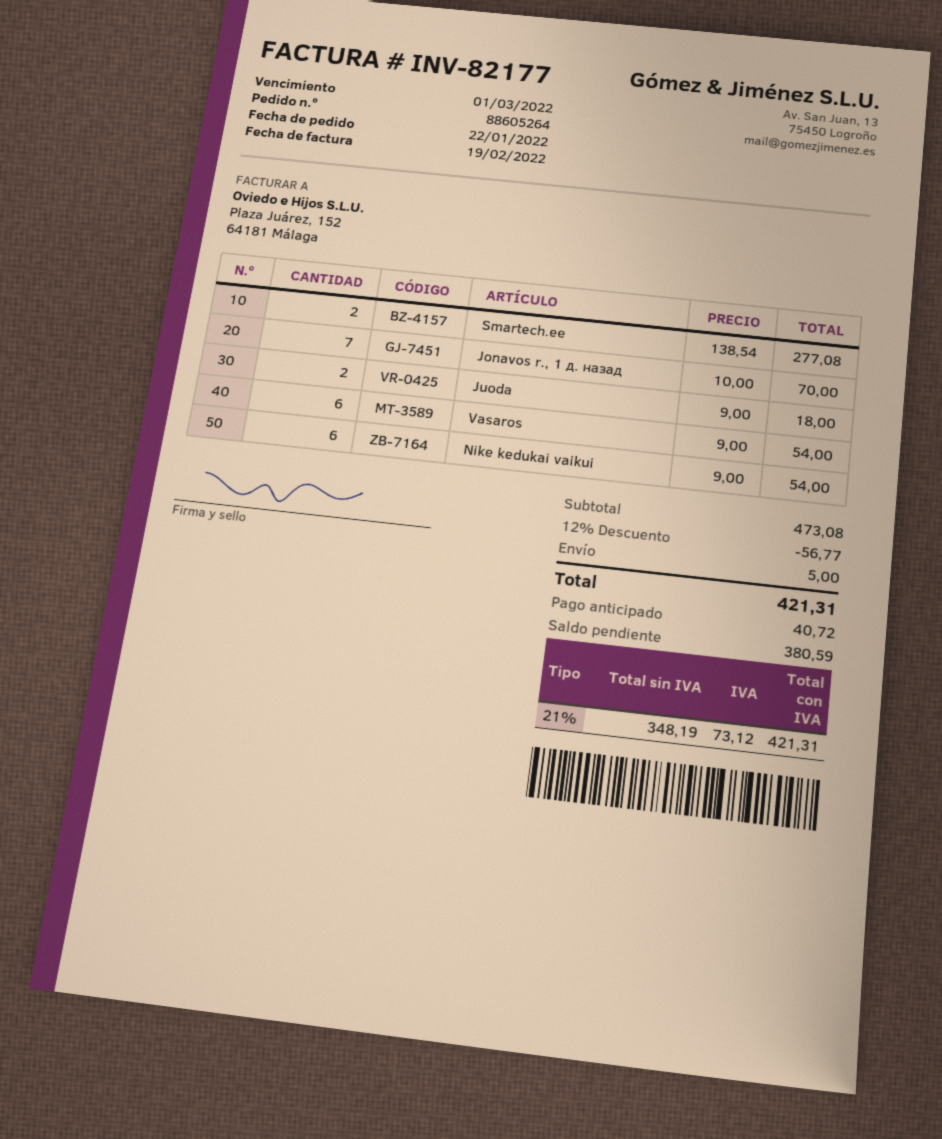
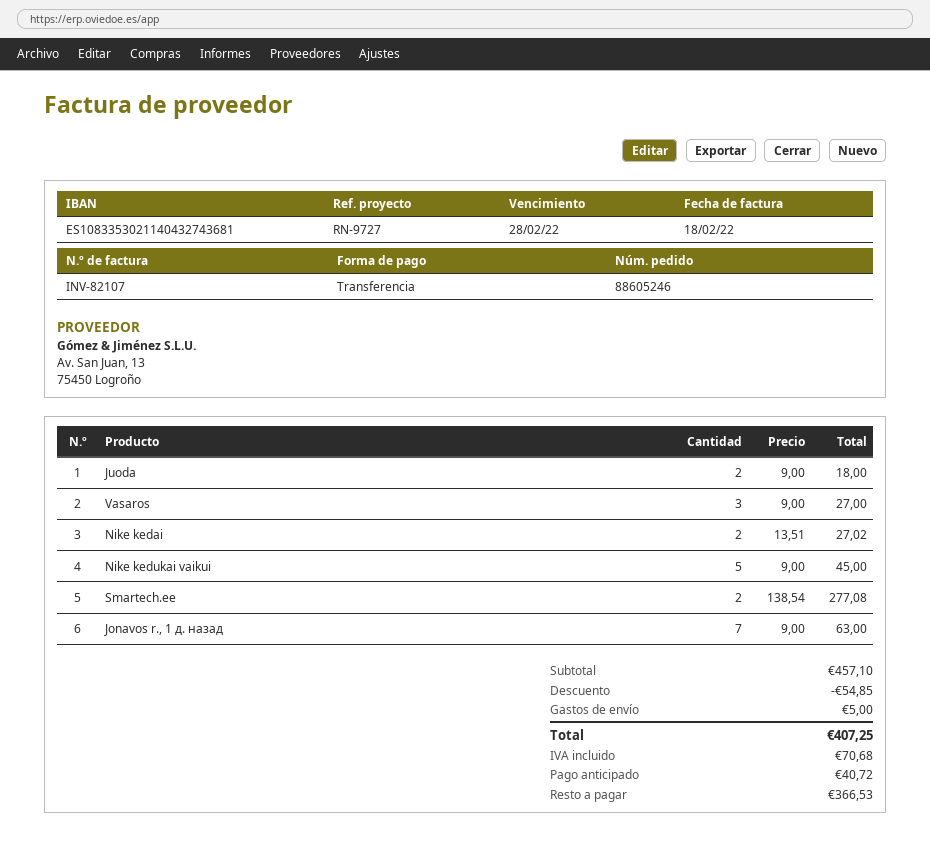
order number: 88605264 -> 88605246
invoice number: INV-82177 -> INV-82107
invoice date: 2022-02-19 -> 2022-02-18
due date: 2022-03-01 -> 2022-02-28
Jonavos r., 1 д. назад: 7 x 10.00 = 70.00 -> 7 x 9.00 = 63.00
Vasaros: 6 x 9.00 = 54.00 -> 3 x 9.00 = 27.00
Nike kedukai vaikui: 6 x 9.00 = 54.00 -> 5 x 9.00 = 45.00
Nike kedai: none -> 2 x 13.51 = 27.02
subtotal: 473.08 -> 457.10
discount: 56.77 -> 54.85
tax: 73.12 -> 70.68
total: 421.31 -> 407.25
balance: 380.59 -> 366.53

